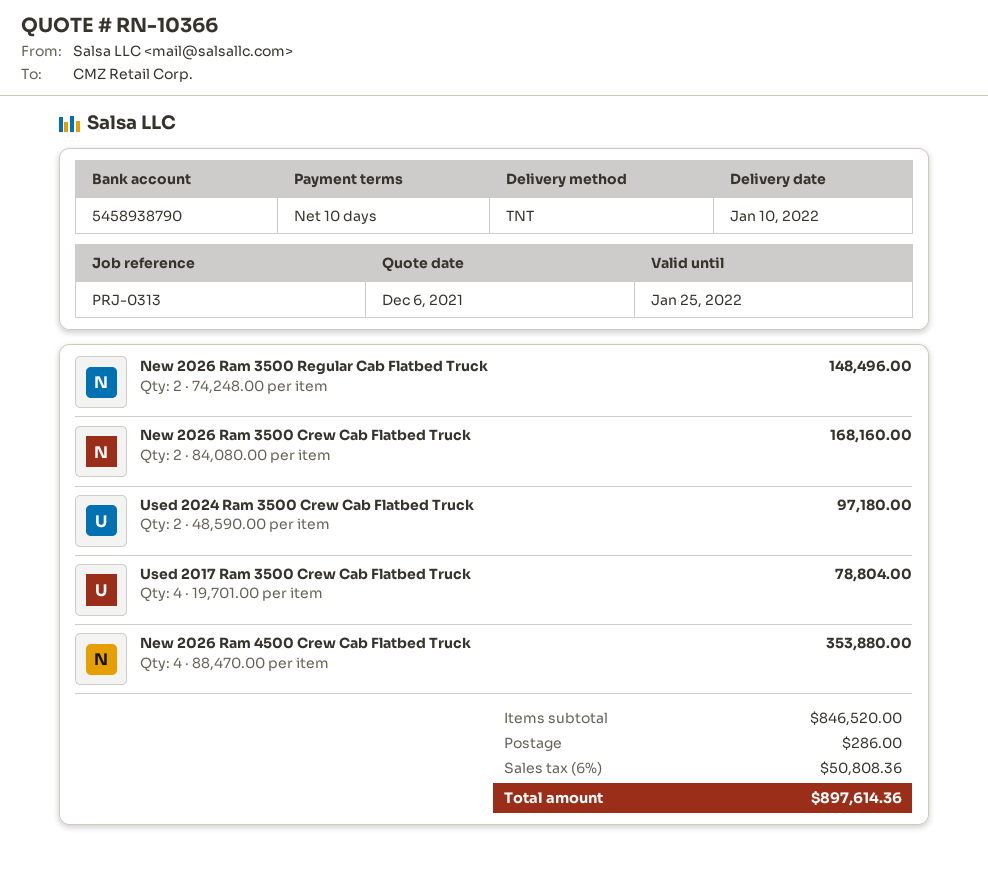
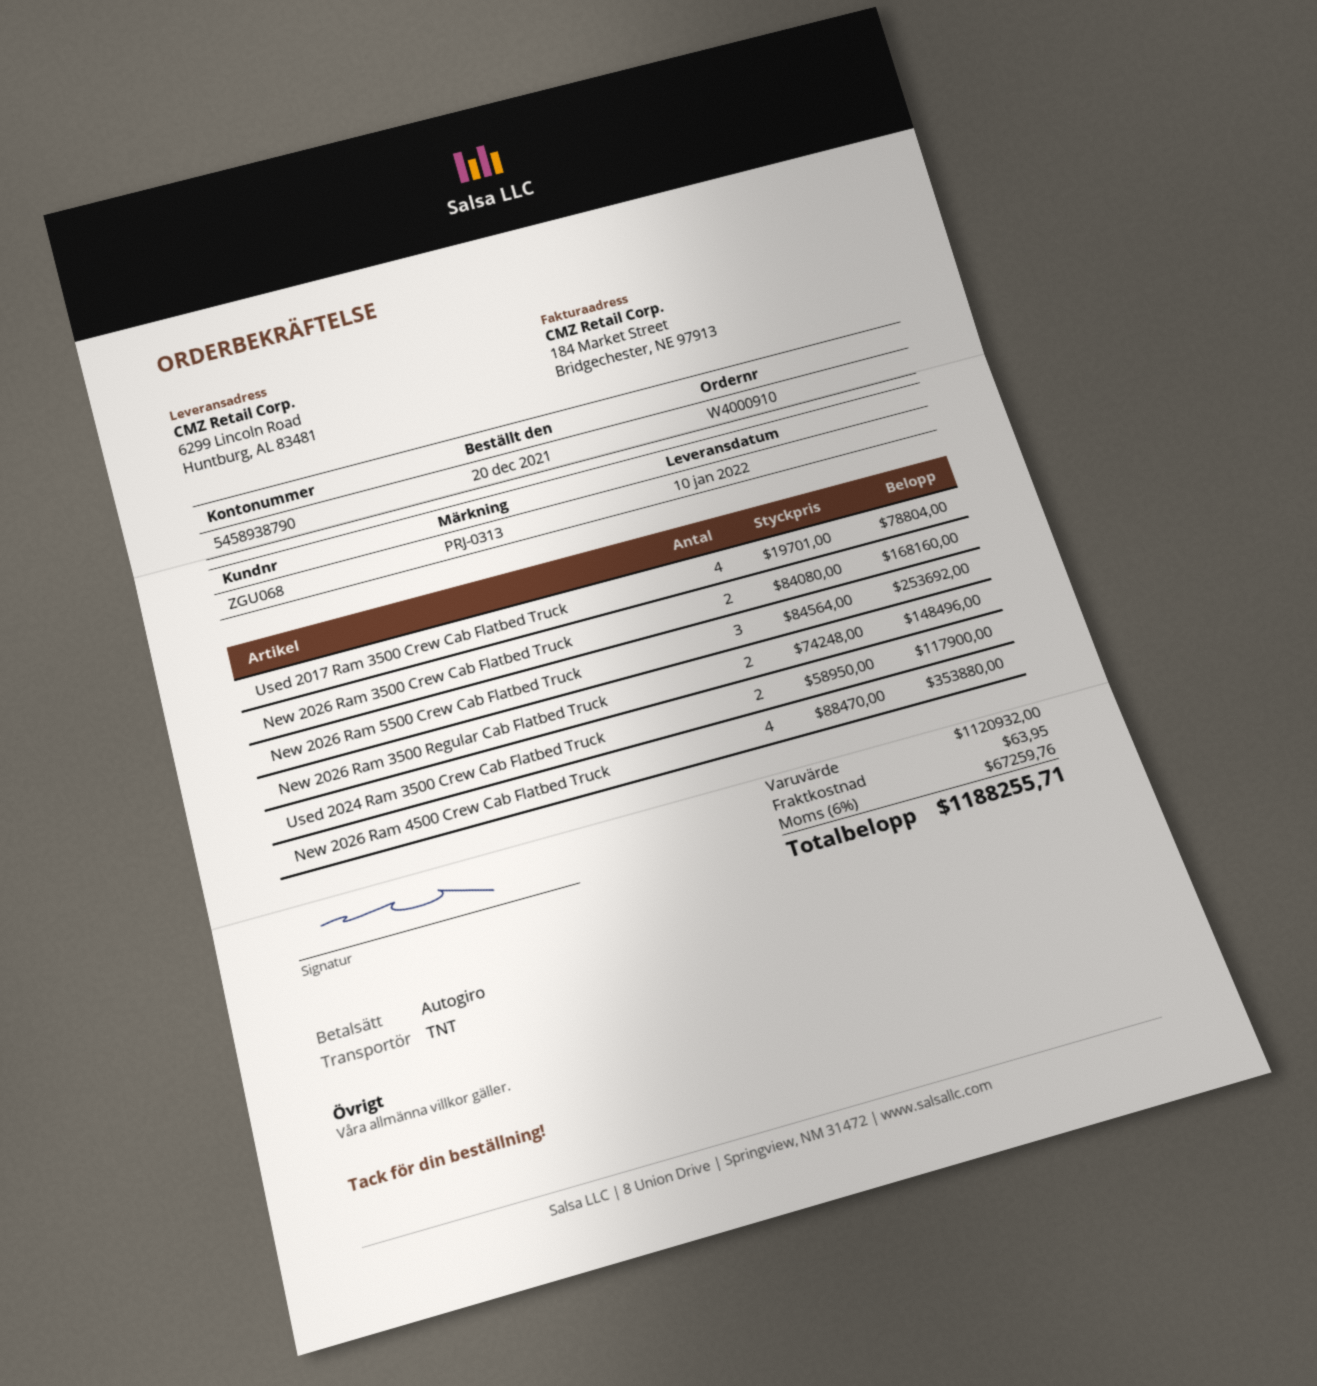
Used 2024 Ram 3500 Crew Cab Flatbed Truck: 2 x 48590.00 = 97180.00 -> 2 x 58950.00 = 117900.00
New 2026 Ram 5500 Crew Cab Flatbed Truck: none -> 3 x 84564.00 = 253692.00
subtotal: 846520.00 -> 1120932.00
shipping: 286.00 -> 63.95
tax: 6% = 50808.36 -> 6% = 67259.76
total: 897614.36 -> 1188255.71

